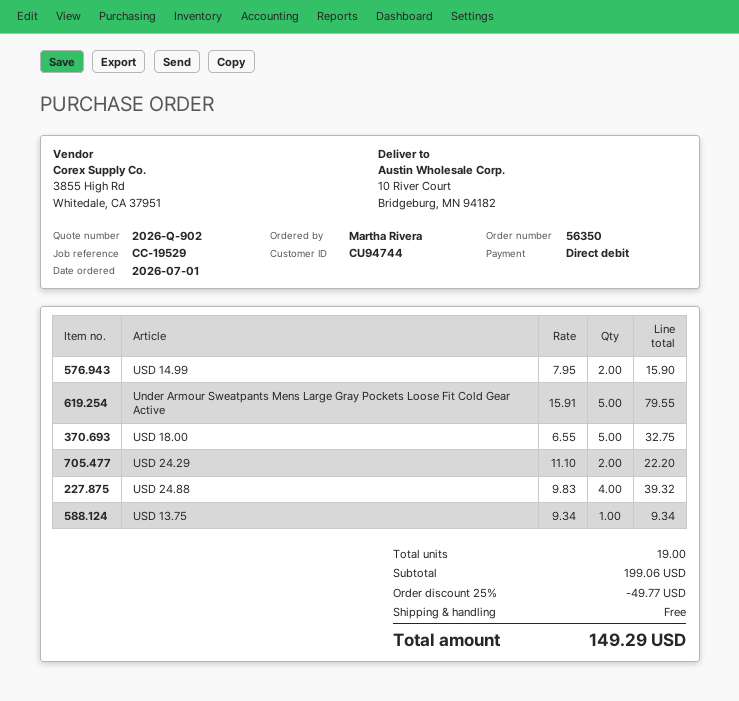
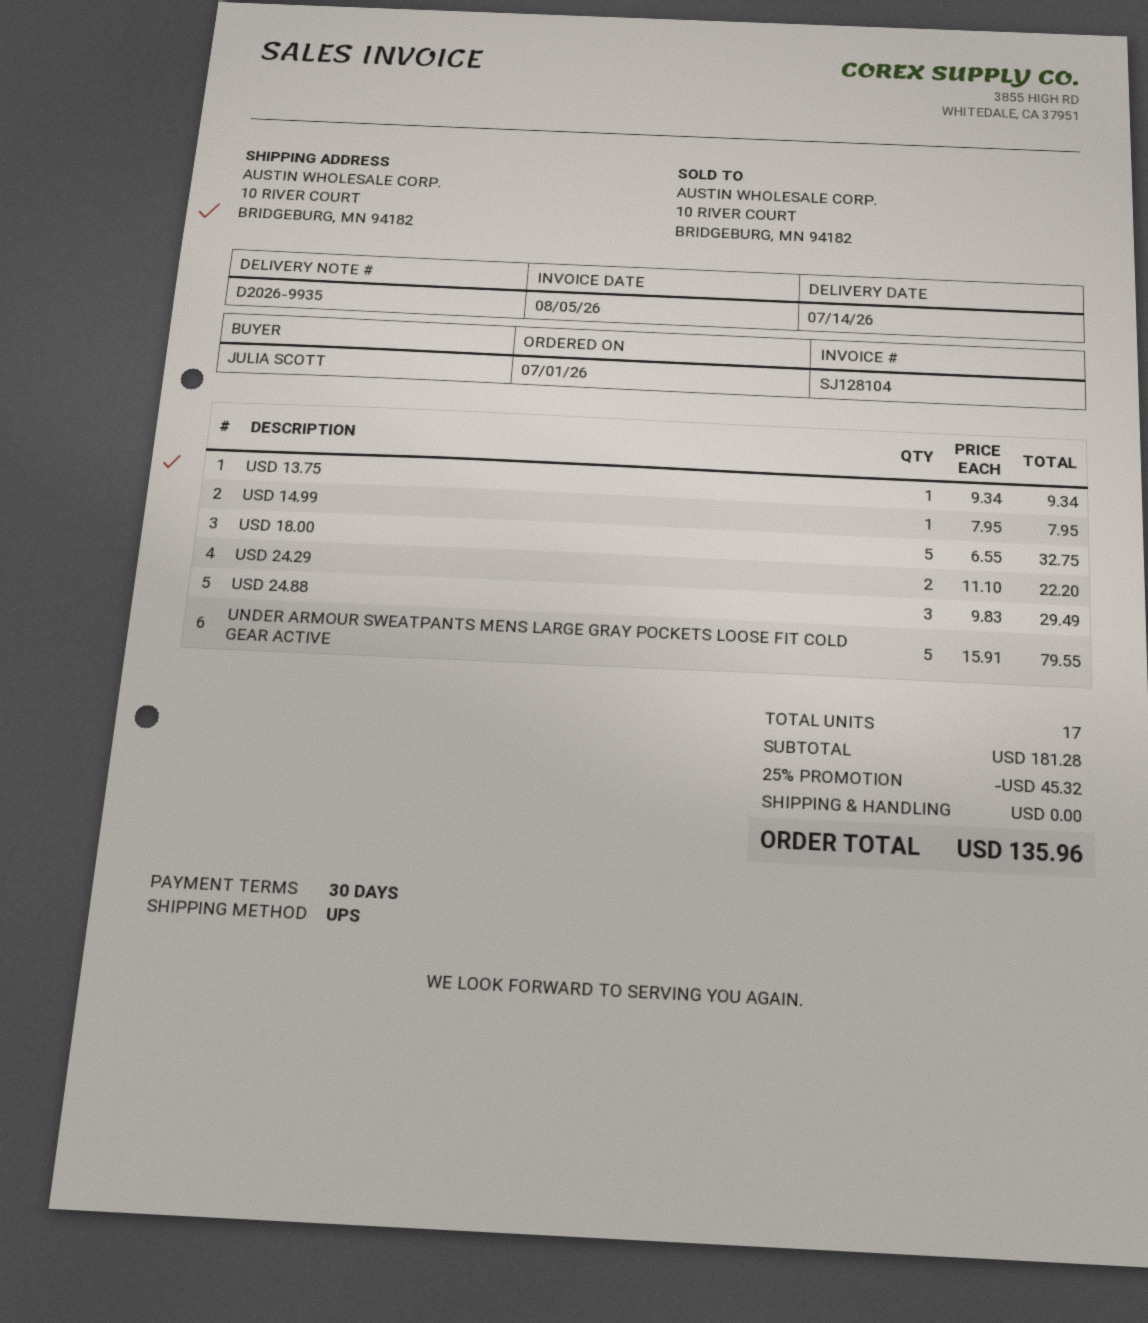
ordered by: Martha Rivera -> JULIA SCOTT
USD 14.99: 2 x 7.95 = 15.90 -> 1 x 7.95 = 7.95
USD 24.88: 4 x 9.83 = 39.32 -> 3 x 9.83 = 29.49
total quantity: 19 -> 17
subtotal: 199.06 -> 181.28
discount: 25% = 49.77 -> 25% = 45.32
total: 149.29 -> 135.96

